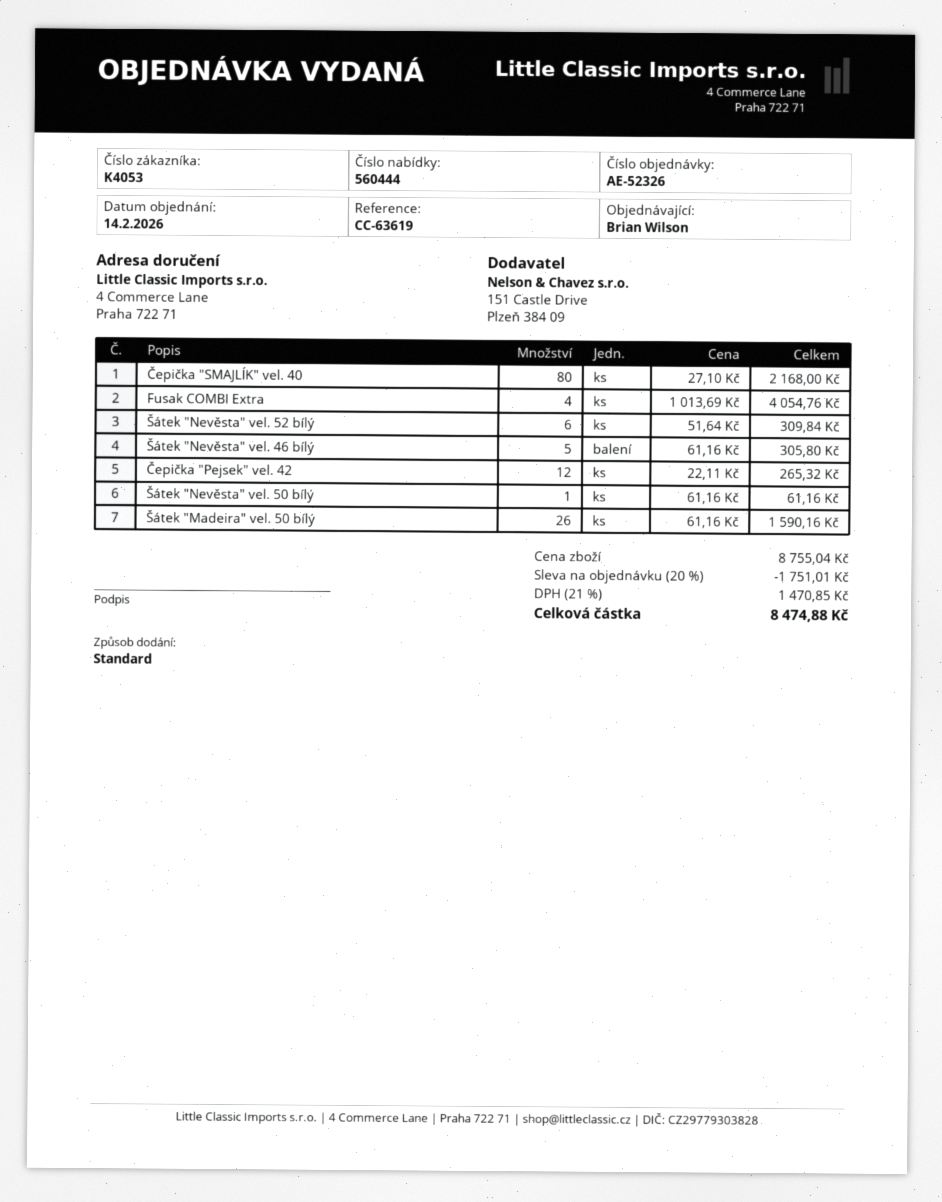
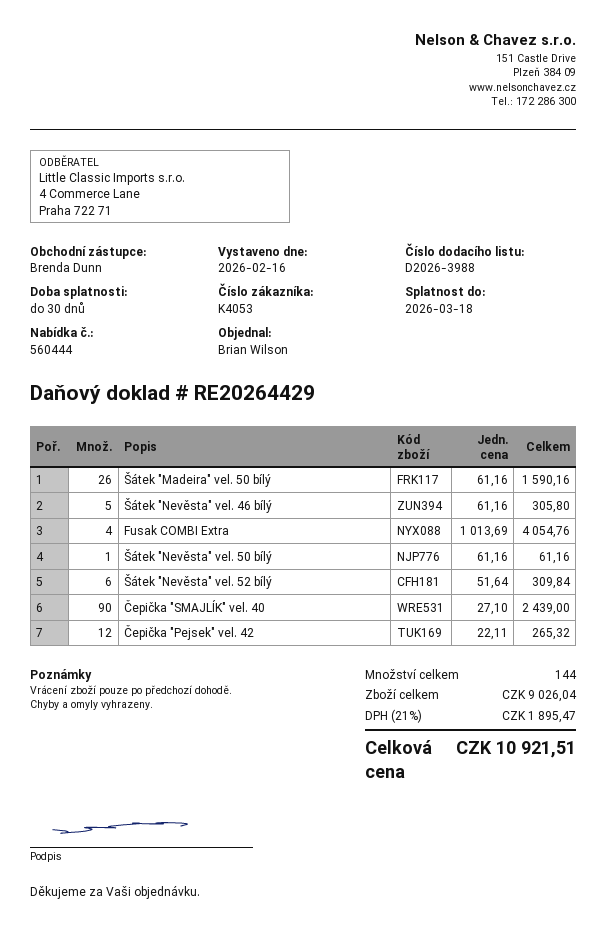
Čepička "SMAJLÍK" vel. 40: 80 x 27.10 = 2168.00 -> 90 x 27.10 = 2439.00
subtotal: 8755.04 -> 9026.04
discount: 20% = 1751.01 -> none
tax: 21% = 1470.85 -> 21% = 1895.47
total: 8474.88 -> 10921.51

